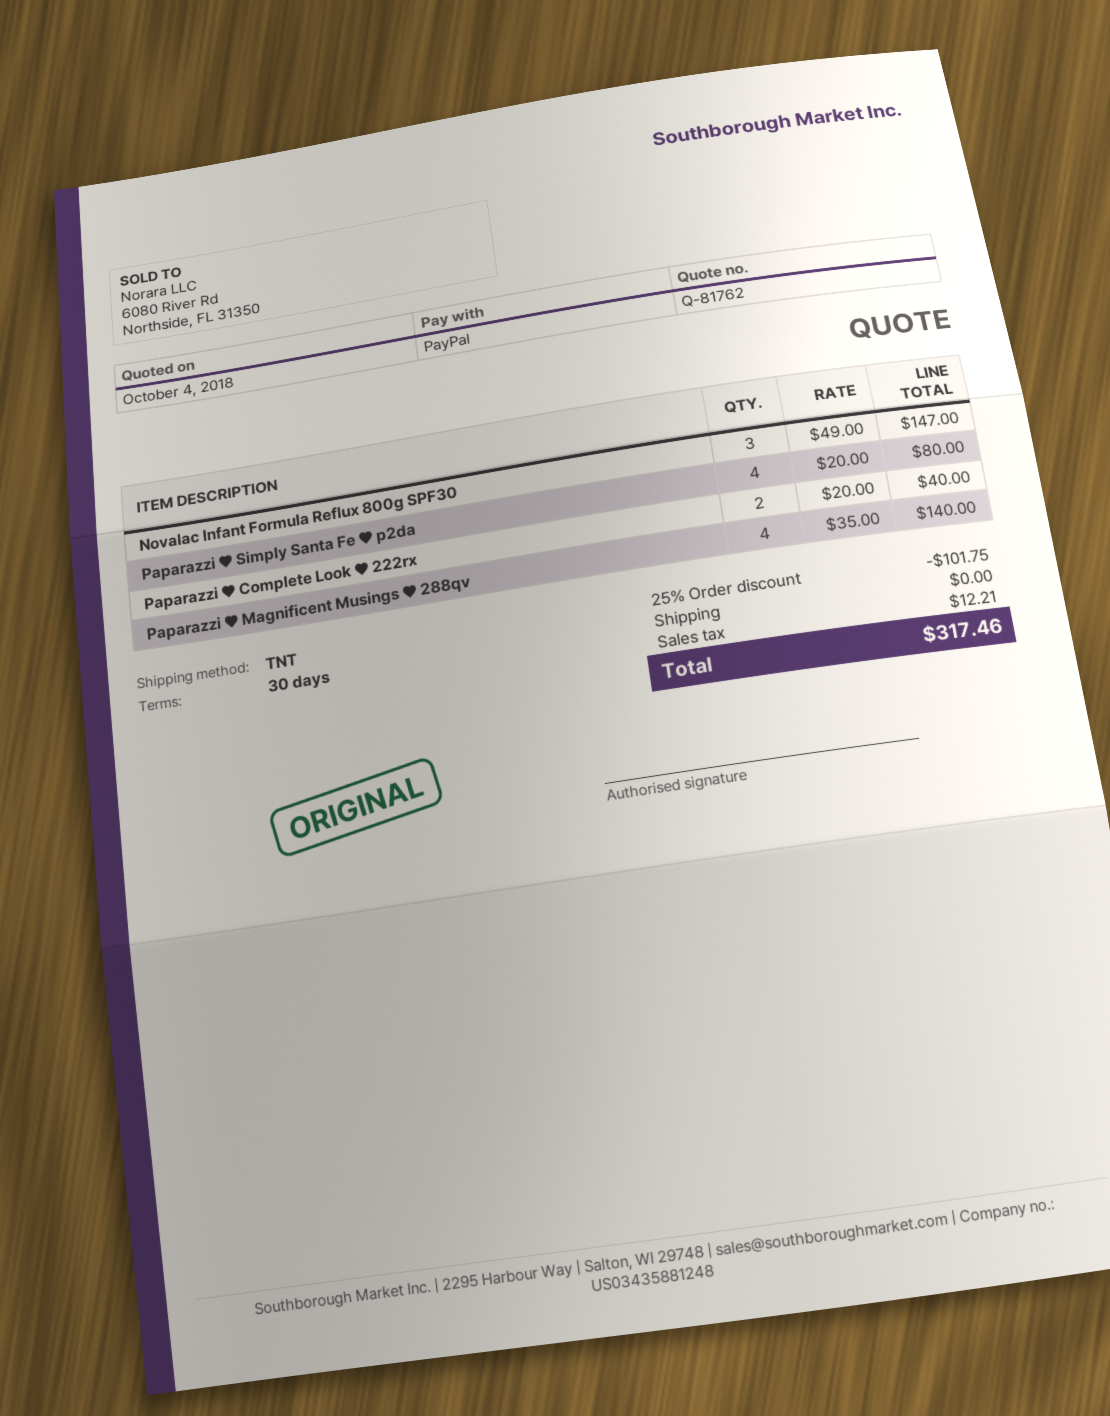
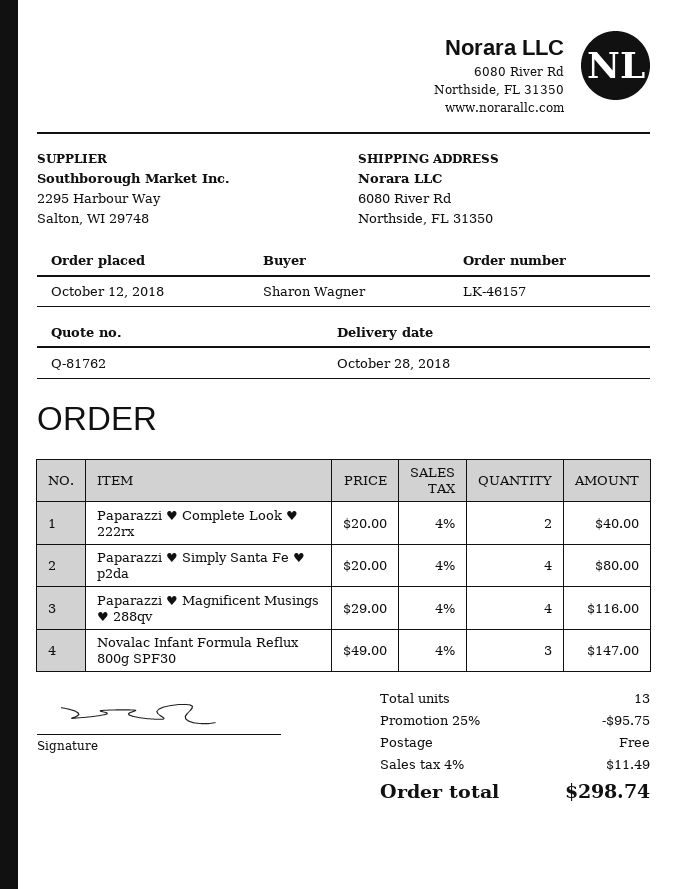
Paparazzi ♥ Magnificent Musings ♥ 288qv: 4 x 35.00 = 140.00 -> 4 x 29.00 = 116.00
discount: 25% = 101.75 -> 25% = 95.75
tax: 12.21 -> 11.49
total: 317.46 -> 298.74

